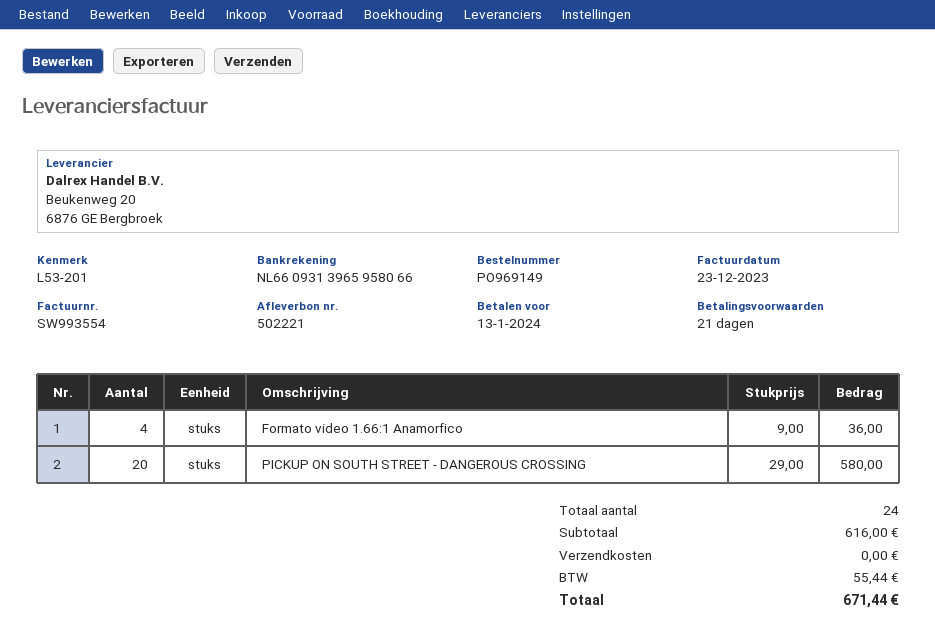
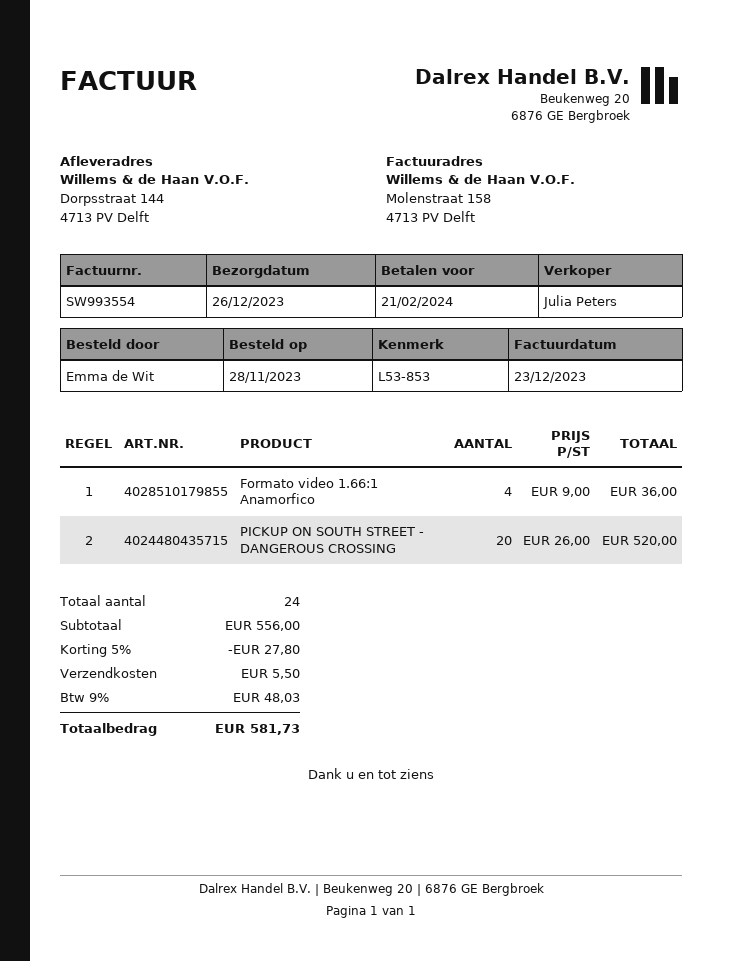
due date: 2024-01-13 -> 2024-02-21
reference: L53-201 -> L53-853
PICKUP ON SOUTH STREET - DANGEROUS CROSSING: 20 x 29.00 = 580.00 -> 20 x 26.00 = 520.00
subtotal: 616.00 -> 556.00
discount: none -> 5% = 27.80
shipping: 0.00 -> 5.50
tax: 55.44 -> 48.03
total: 671.44 -> 581.73

